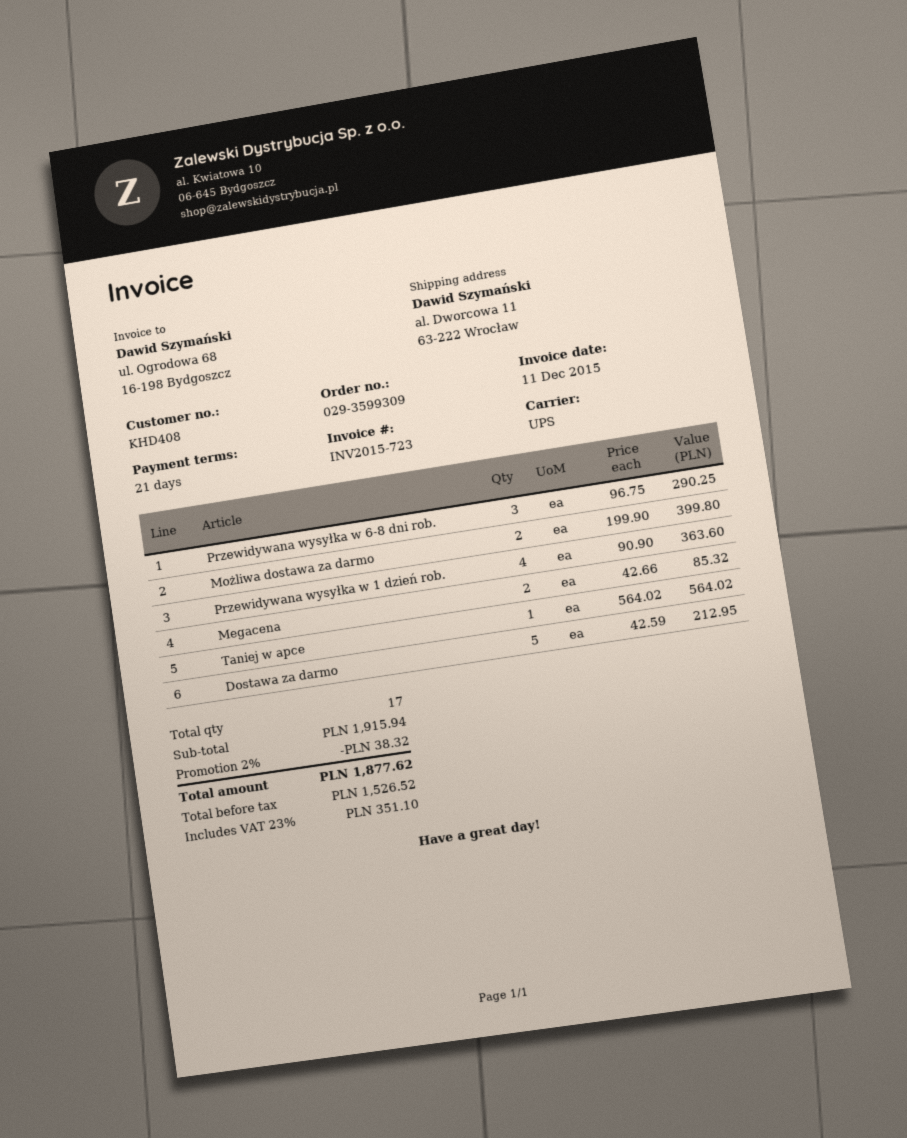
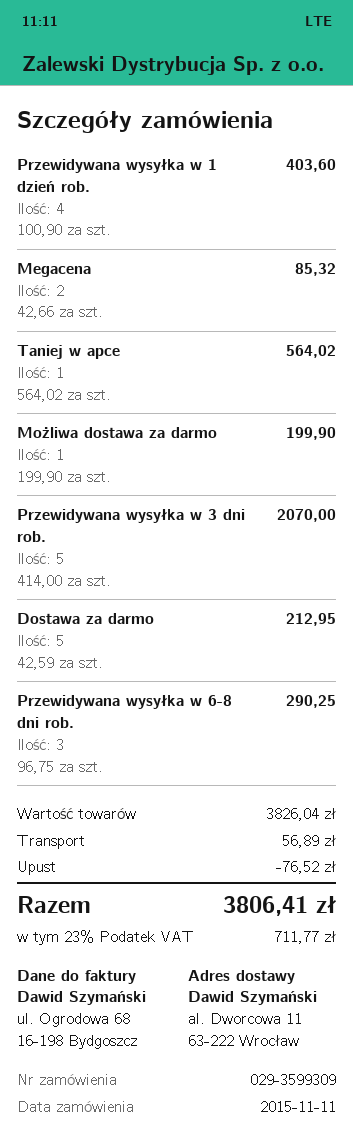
Możliwa dostawa za darmo: 2 x 199.90 = 399.80 -> 1 x 199.90 = 199.90
Przewidywana wysyłka w 1 dzień rob.: 4 x 90.90 = 363.60 -> 4 x 100.90 = 403.60
Przewidywana wysyłka w 3 dni rob.: none -> 5 x 414.00 = 2070.00
subtotal: 1915.94 -> 3826.04
discount: 38.32 -> 76.52
shipping: none -> 56.89
tax: 23% = 351.10 -> 23% = 711.77
total: 1877.62 -> 3806.41

